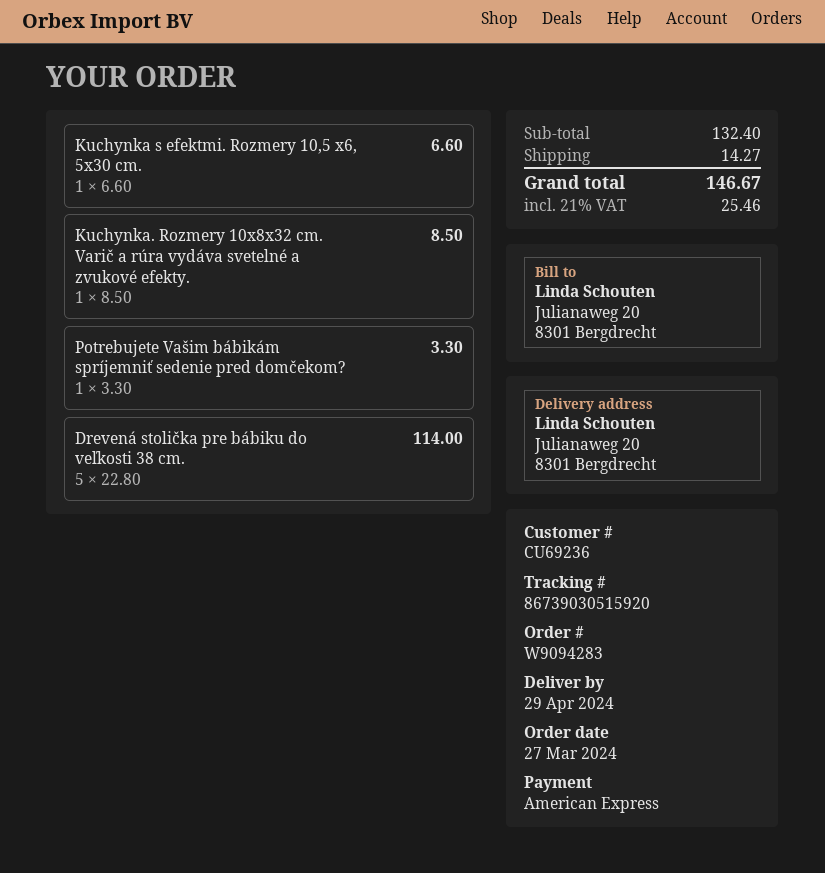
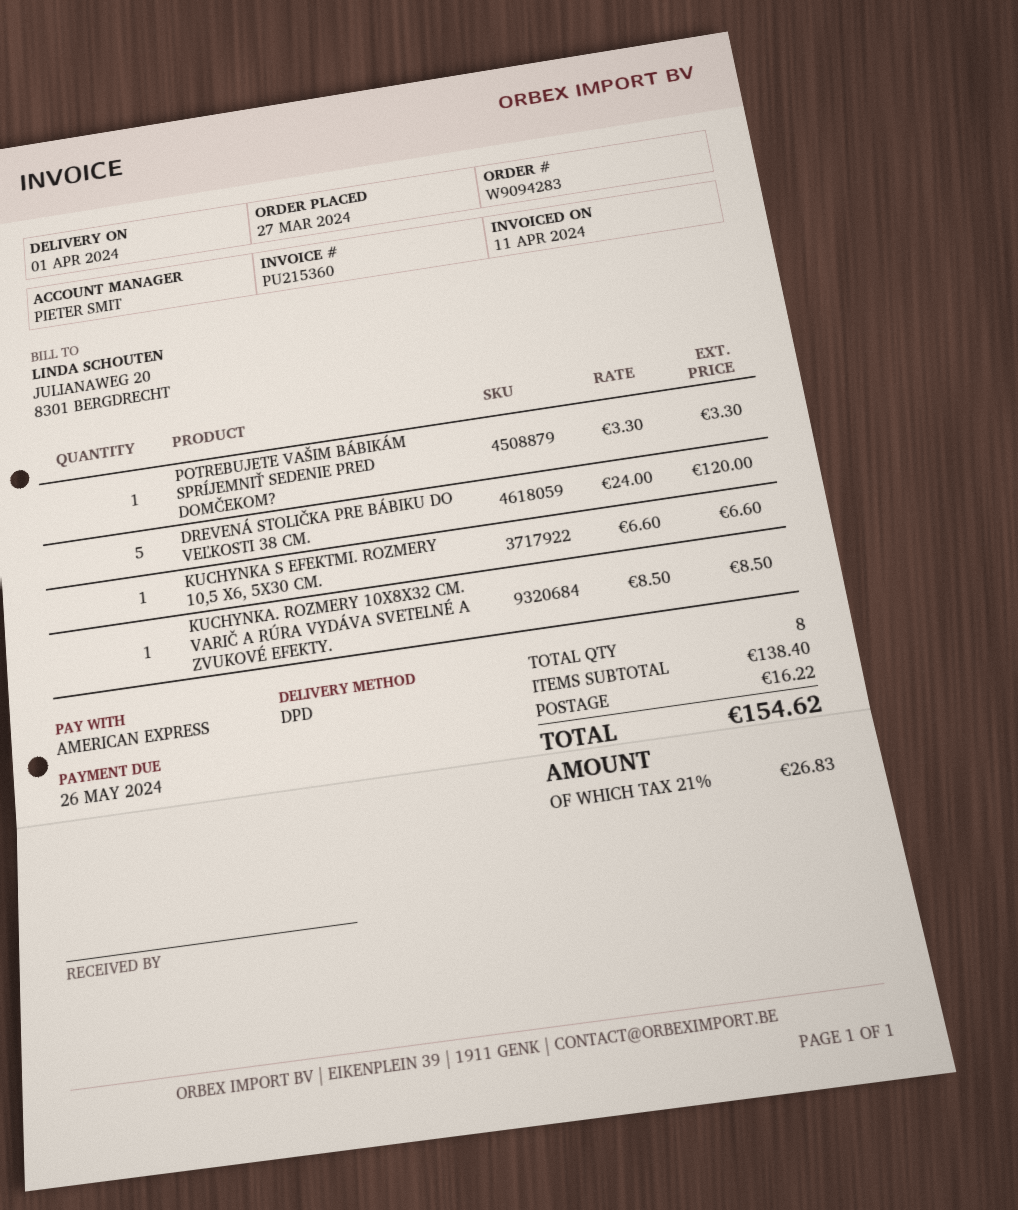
delivery date: 2024-04-29 -> 2024-04-01
Drevená stolička pre bábiku do veľkosti 38 cm.: 5 x 22.80 = 114.00 -> 5 x 24.00 = 120.00
subtotal: 132.40 -> 138.40
shipping: 14.27 -> 16.22
tax: 21% = 25.46 -> 21% = 26.83
total: 146.67 -> 154.62

